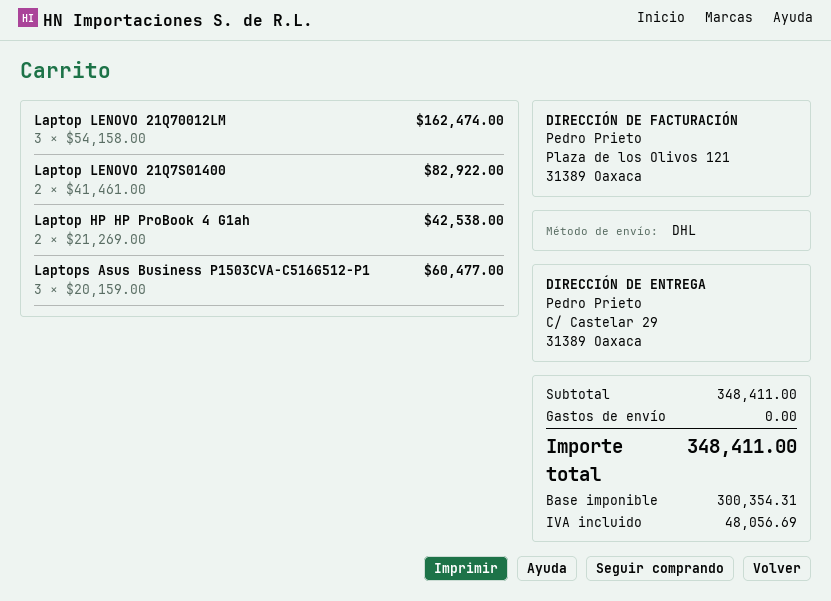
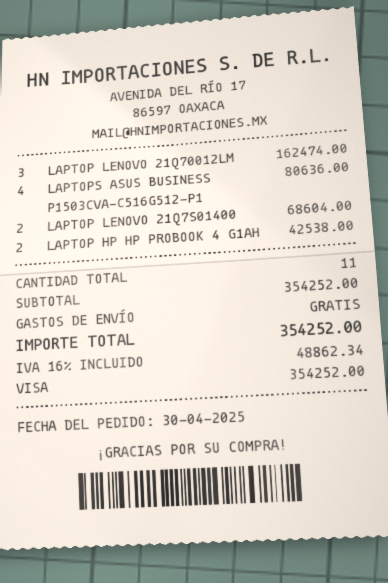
Laptop LENOVO 21Q7S01400: 2 for 82922.00 -> 2 for 68604.00
Laptops Asus Business P1503CVA-C516G512-P1: 3 for 60477.00 -> 4 for 80636.00
subtotal: 348411.00 -> 354252.00
tax: 48056.69 -> 48862.34
total: 348411.00 -> 354252.00

